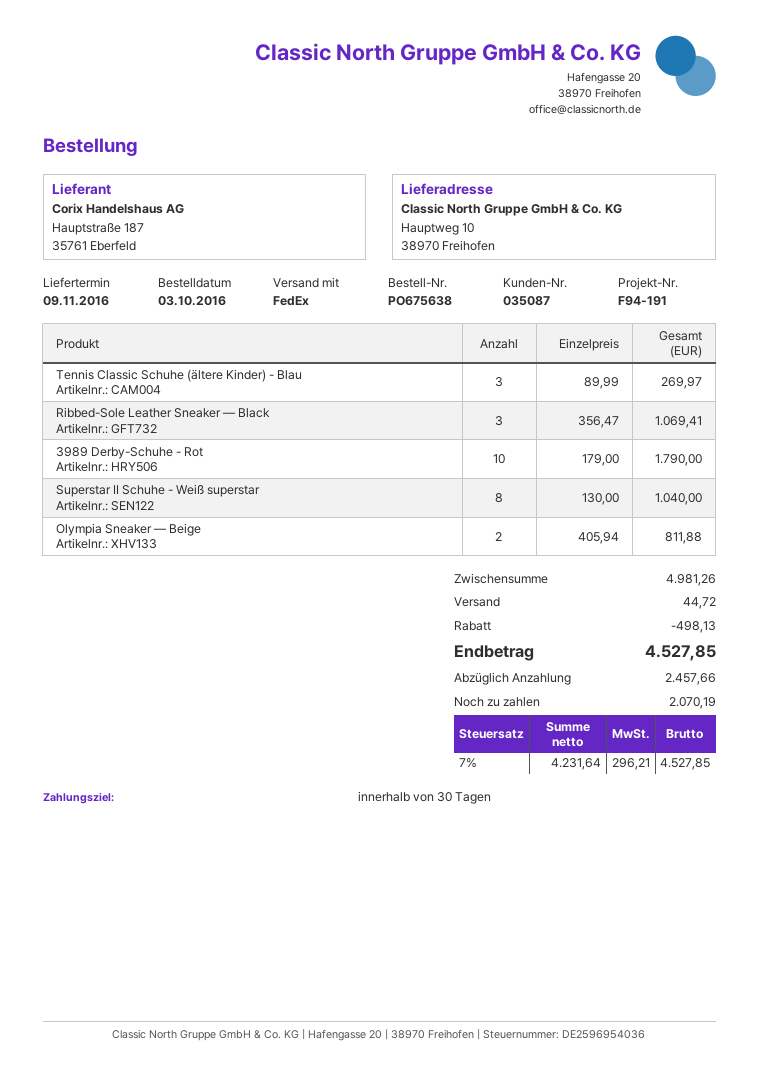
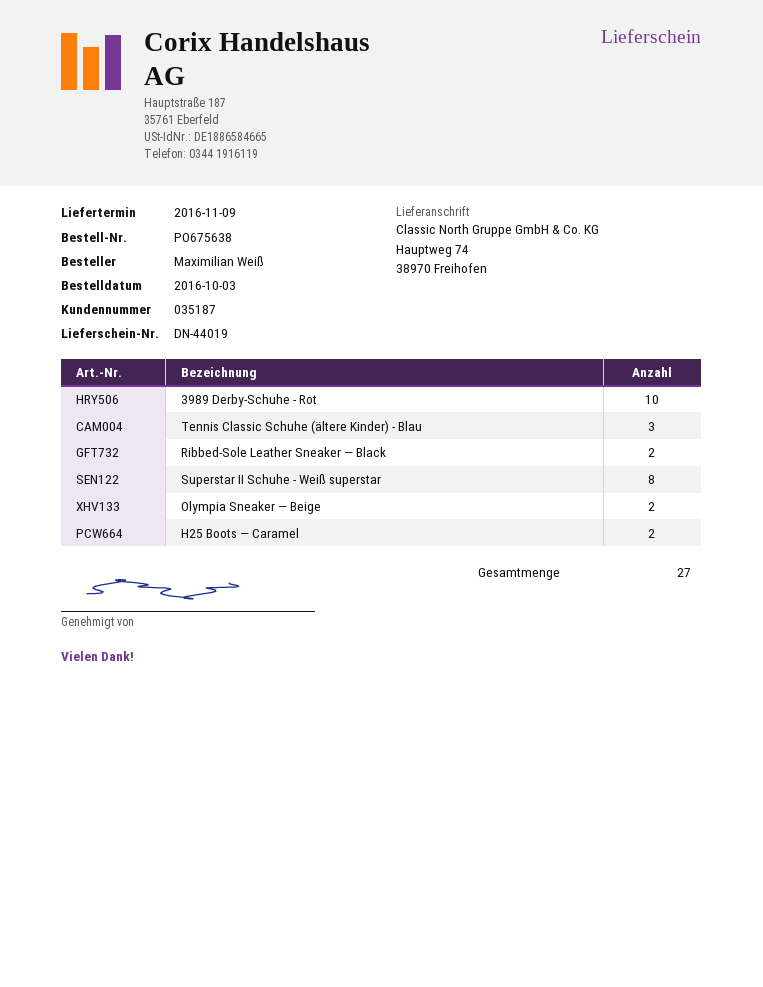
customer number: 035087 -> 035187
ship to: Hauptweg 10, 38970 Freihofen -> Hauptweg 74, 38970 Freihofen
Ribbed-Sole Leather Sneaker — Black: 3 -> 2
H25 Boots — Caramel: none -> 2

